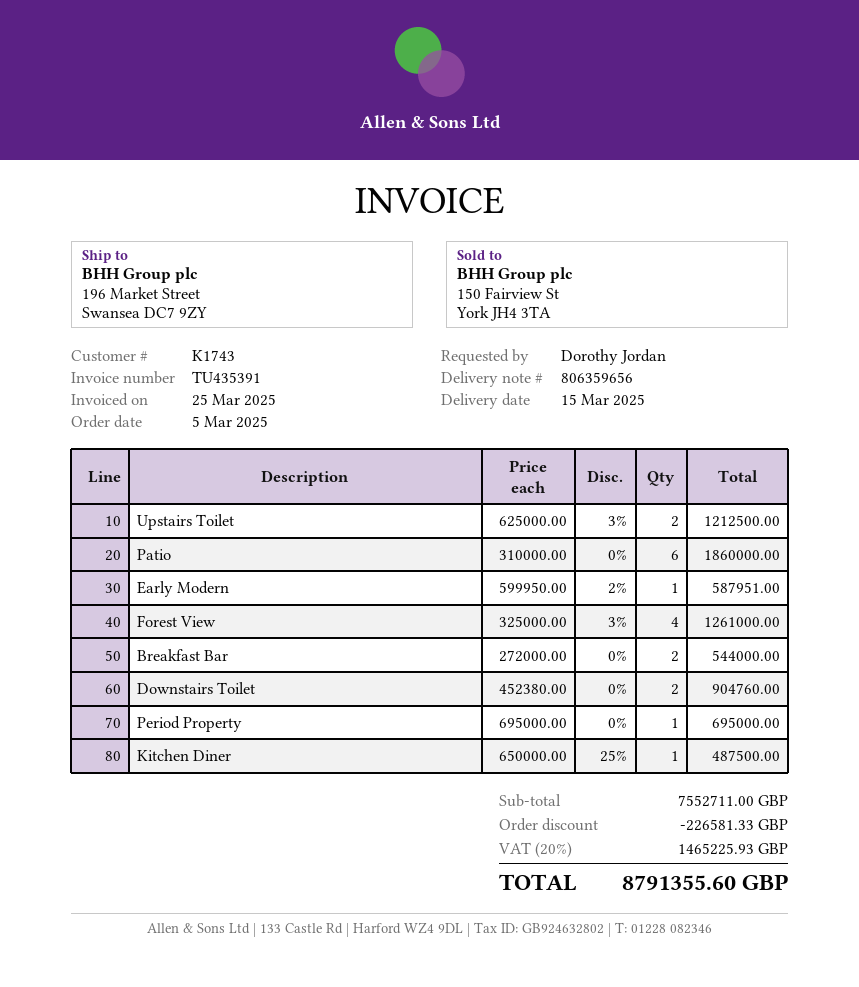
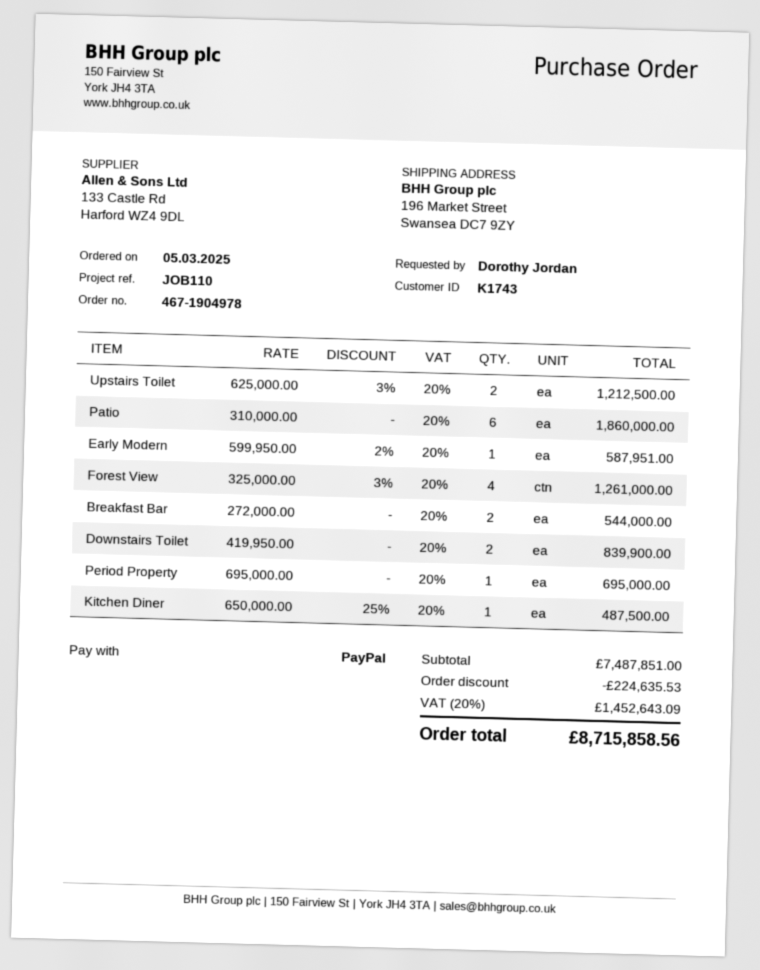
Downstairs Toilet: 2 x 452380.00 = 904760.00 -> 2 x 419950.00 = 839900.00
subtotal: 7552711.00 -> 7487851.00
discount: 226581.33 -> 224635.53
tax: 20% = 1465225.93 -> 20% = 1452643.09
total: 8791355.60 -> 8715858.56

